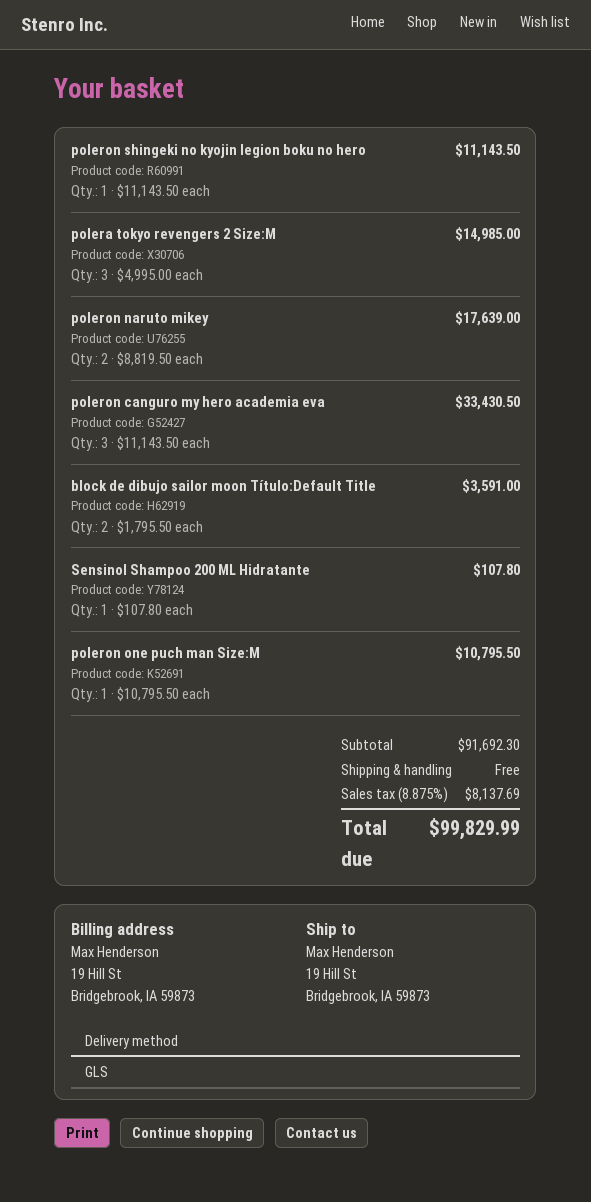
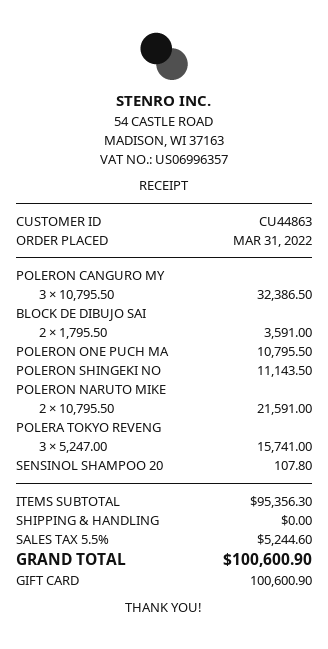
polera tokyo revengers 2 Size:M: 3 x 4995.00 = 14985.00 -> 3 x 5247.00 = 15741.00
poleron naruto mikey: 2 x 8819.50 = 17639.00 -> 2 x 10795.50 = 21591.00
poleron canguro my hero academia eva: 3 x 11143.50 = 33430.50 -> 3 x 10795.50 = 32386.50
subtotal: 91692.30 -> 95356.30
tax: 8.875% = 8137.69 -> 5.5% = 5244.60
total: 99829.99 -> 100600.90

